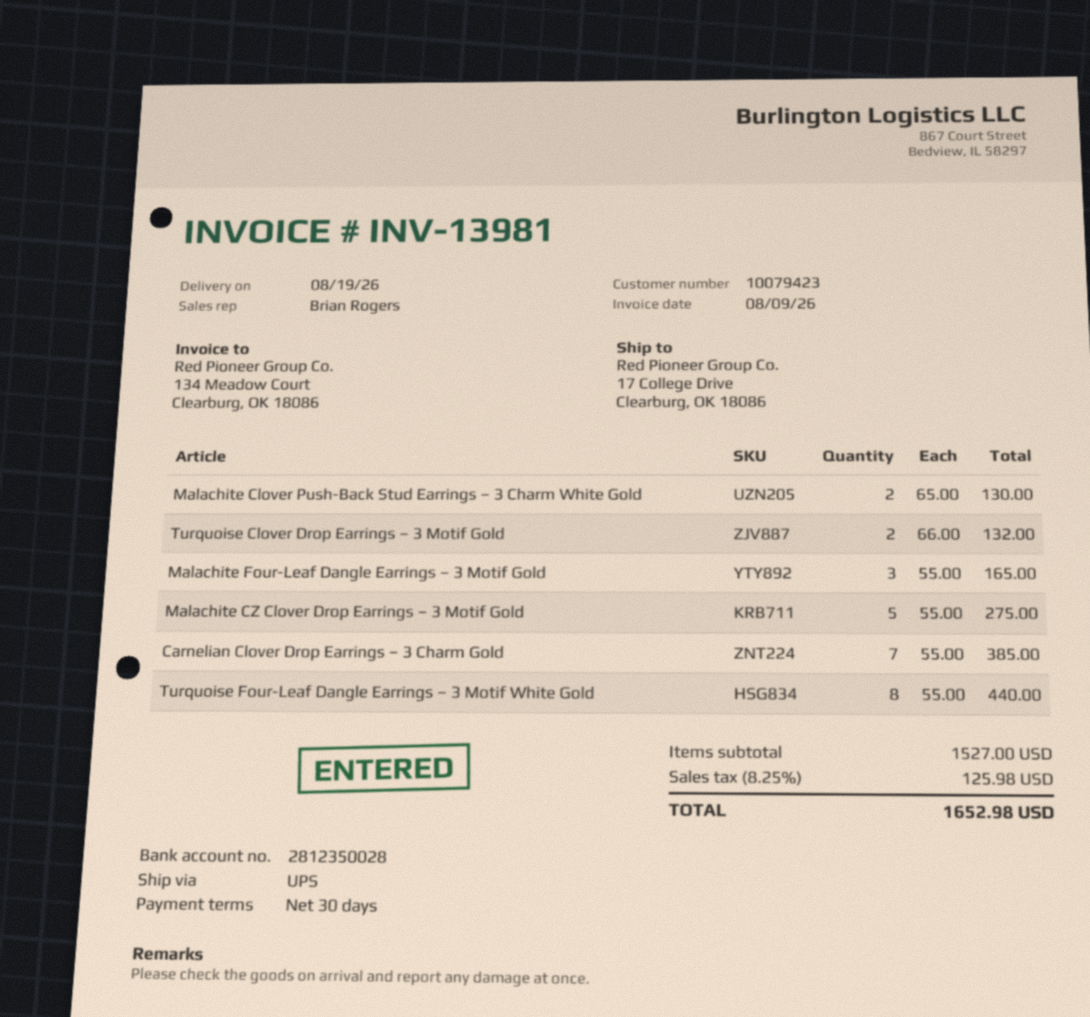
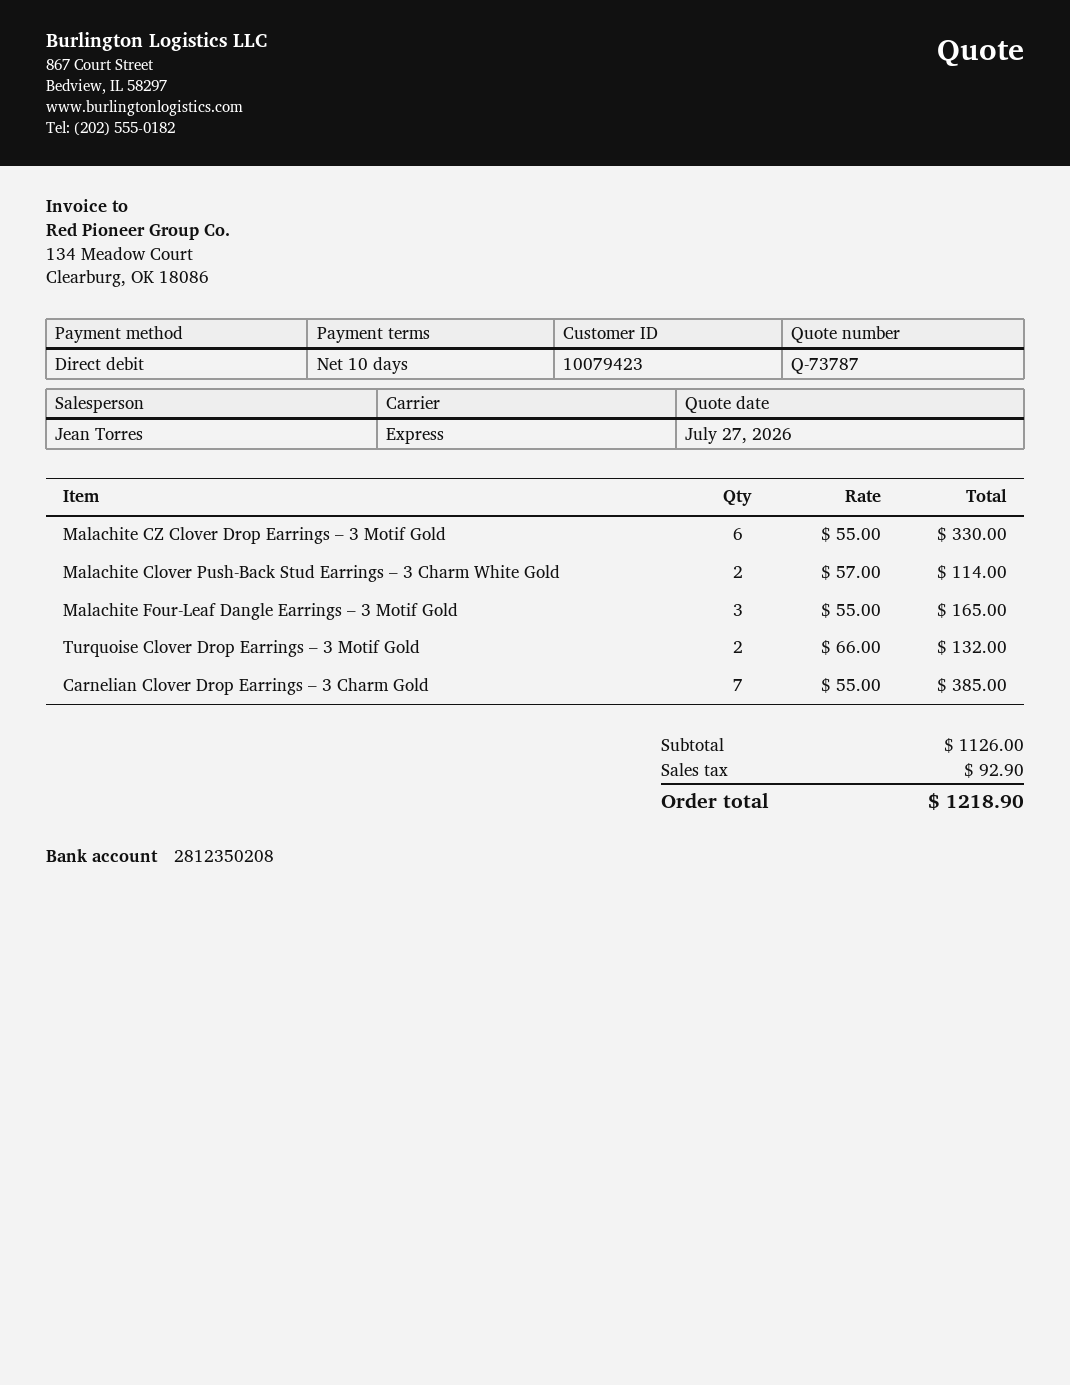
payment terms: 30 days -> 10 days
sales rep: Brian Rogers -> Jean Torres
bank account: 2812350028 -> 2812350208
shipping method: UPS -> express
Malachite Clover Push-Back Stud Earrings – 3 Charm White Gold: 2 x 65.00 = 130.00 -> 2 x 57.00 = 114.00
Malachite CZ Clover Drop Earrings – 3 Motif Gold: 5 x 55.00 = 275.00 -> 6 x 55.00 = 330.00
Turquoise Four-Leaf Dangle Earrings – 3 Motif White Gold: 8 x 55.00 = 440.00 -> none
subtotal: 1527.00 -> 1126.00
tax: 125.98 -> 92.90
total: 1652.98 -> 1218.90

